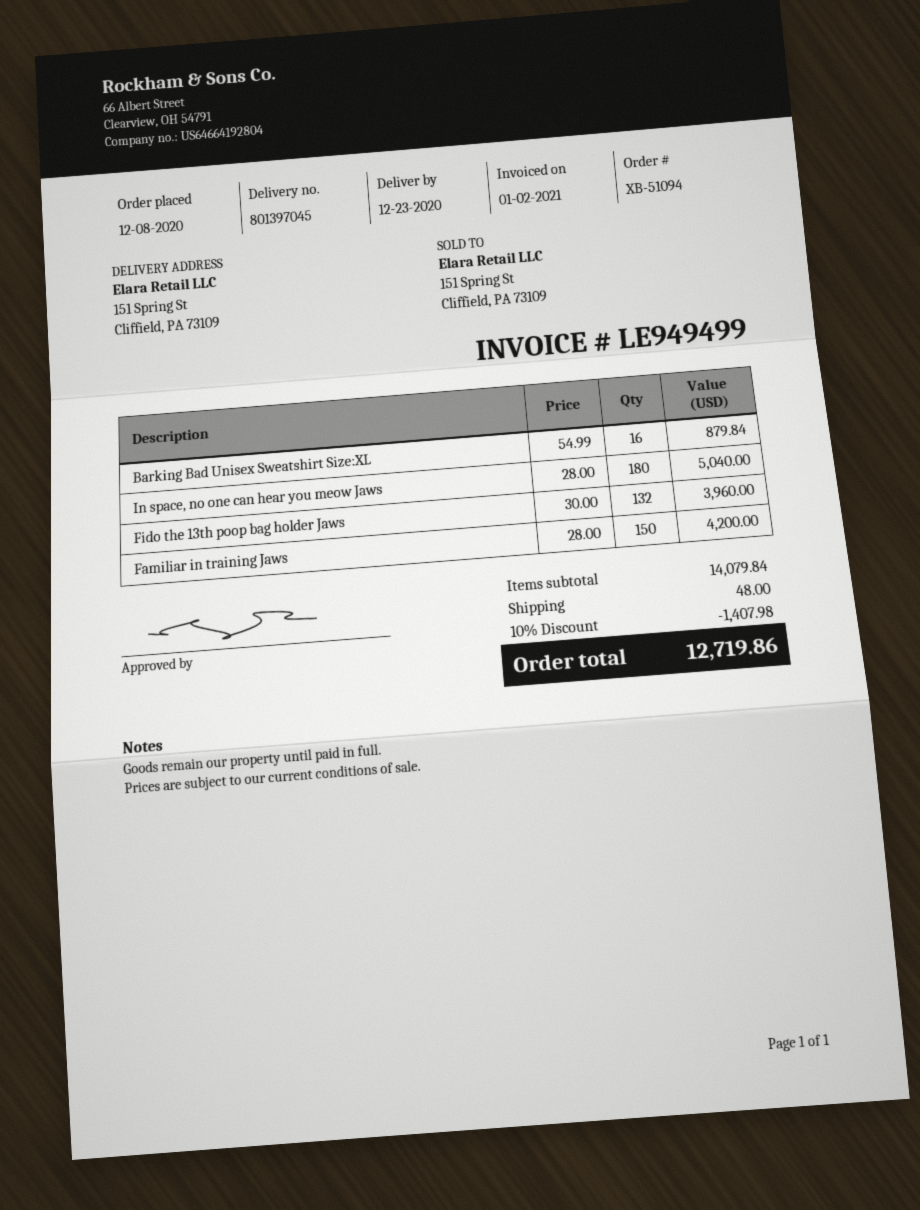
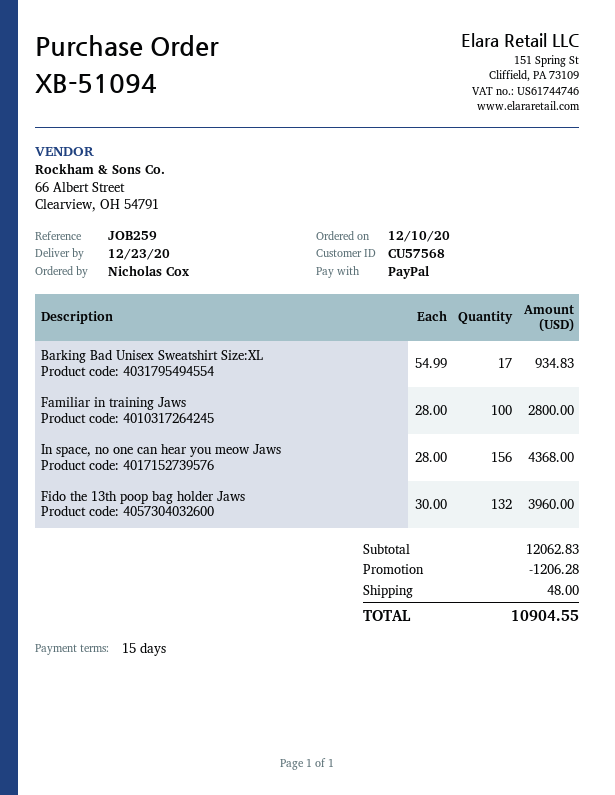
order date: 2020-12-08 -> 2020-12-10
Barking Bad Unisex Sweatshirt Size:XL: 16 x 54.99 = 879.84 -> 17 x 54.99 = 934.83
In space, no one can hear you meow Jaws: 180 x 28.00 = 5040.00 -> 156 x 28.00 = 4368.00
Familiar in training Jaws: 150 x 28.00 = 4200.00 -> 100 x 28.00 = 2800.00
subtotal: 14079.84 -> 12062.83
discount: 1407.98 -> 1206.28
total: 12719.86 -> 10904.55

